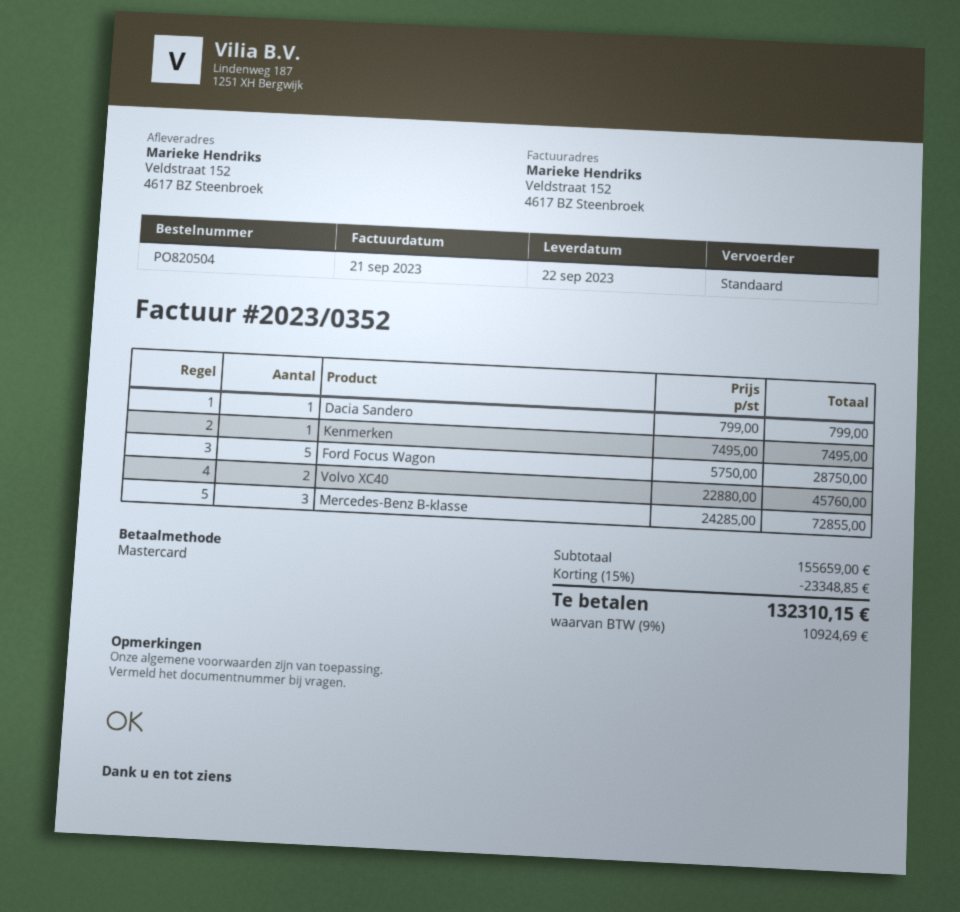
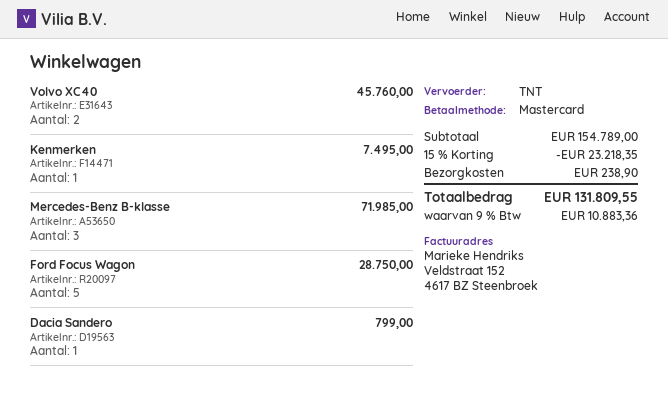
shipping method: standard -> TNT
Mercedes-Benz B-klasse: 3 for 72855.00 -> 3 for 71985.00
subtotal: 155659.00 -> 154789.00
discount: 15% = 23348.85 -> 15% = 23218.35
shipping: none -> 238.90
tax: 9% = 10924.69 -> 9% = 10883.36
total: 132310.15 -> 131809.55

